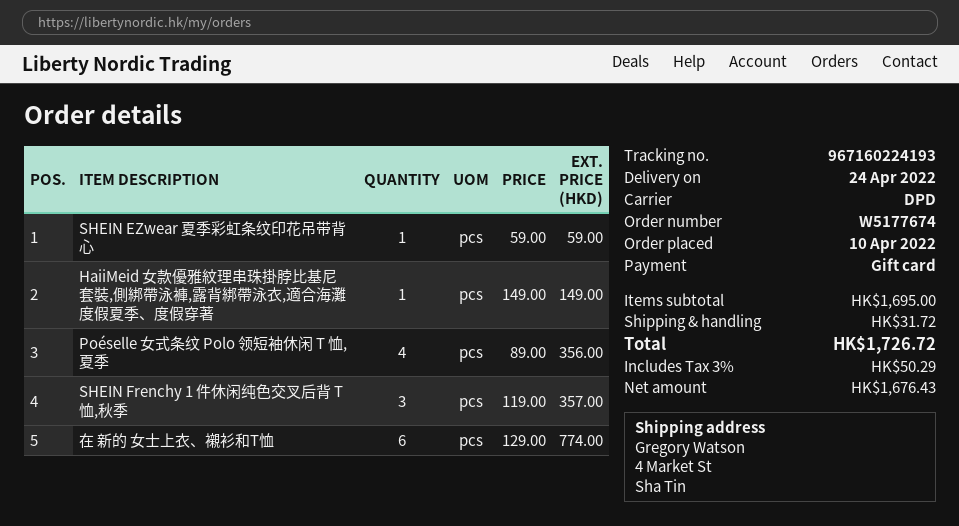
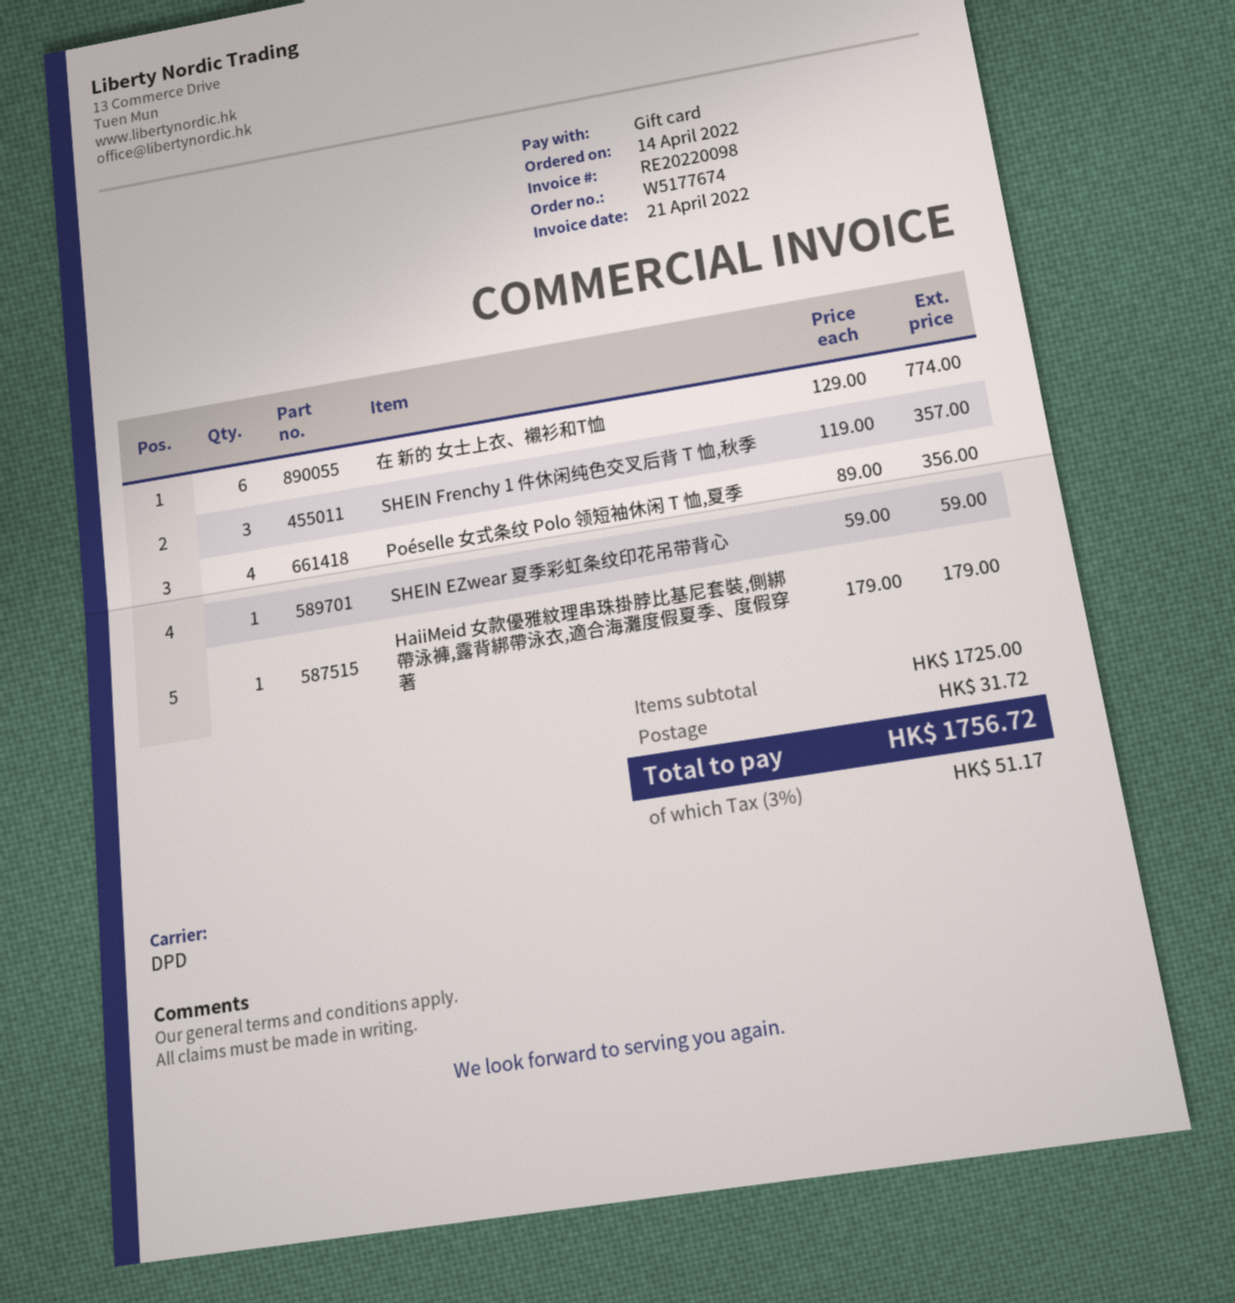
order date: 2022-04-10 -> 2022-04-14
HaiiMeid 女款優雅紋理串珠掛脖比基尼套裝,側綁帶泳褲,露背綁帶泳衣,適合海灘度假夏季、度假穿著: 1 x 149.00 = 149.00 -> 1 x 179.00 = 179.00
subtotal: 1695.00 -> 1725.00
tax: 3% = 50.29 -> 3% = 51.17
total: 1726.72 -> 1756.72

